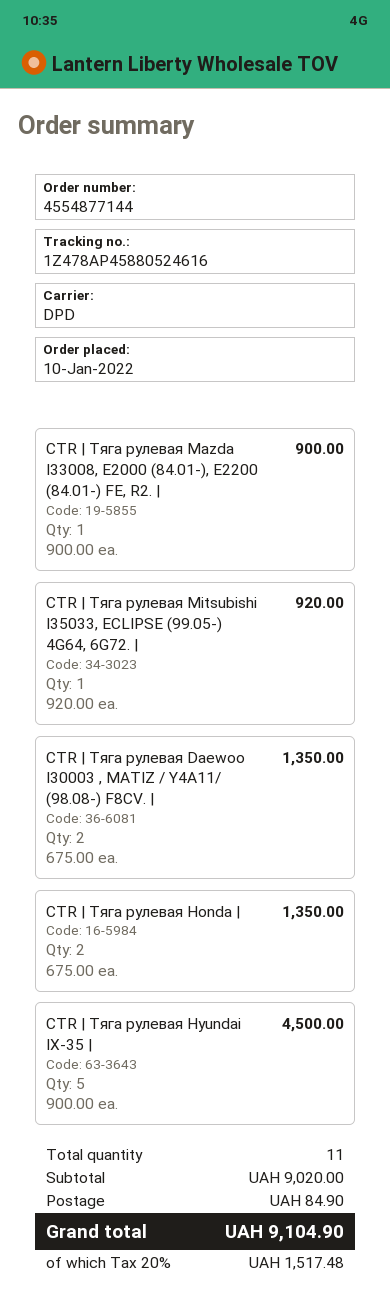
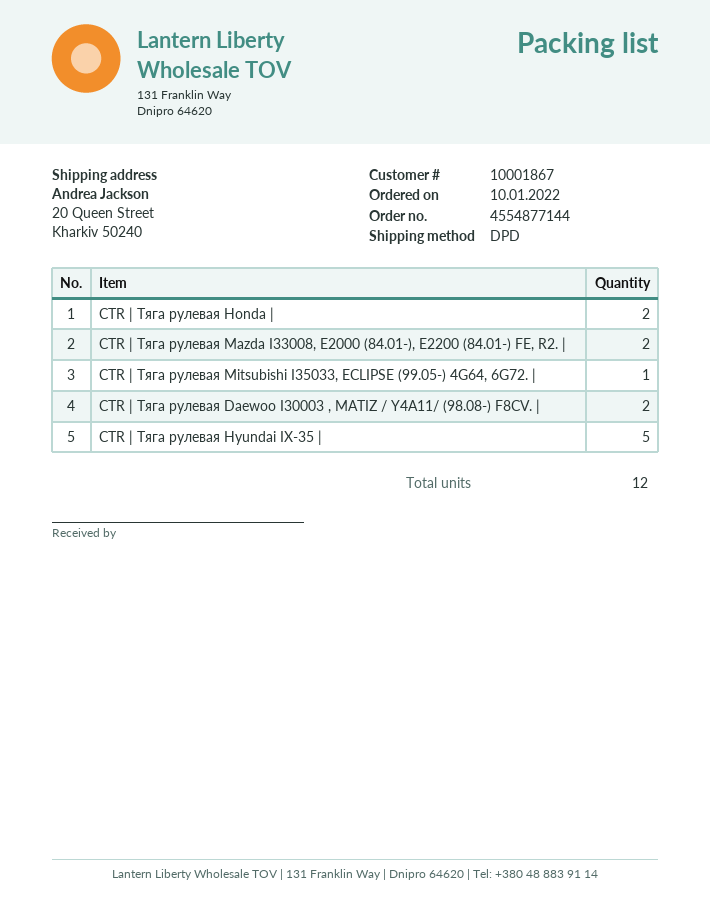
CTR | Тяга рулевая Mazda I33008, E2000 (84.01-), E2200 (84.01-) FE, R2. |: 1 -> 2
total quantity: 11 -> 12

